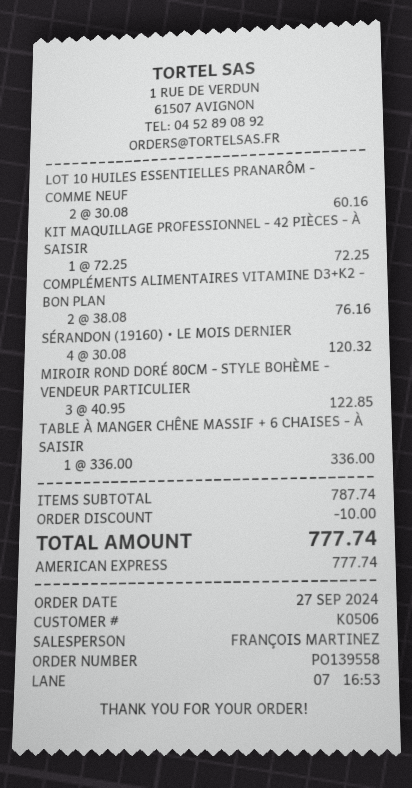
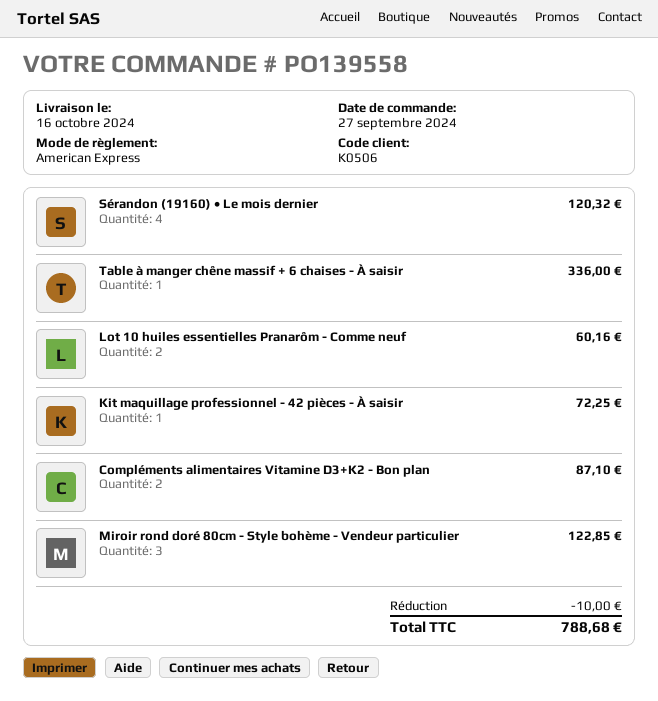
COMPLÉMENTS ALIMENTAIRES VITAMINE D3+K2 - BON PLAN: 2 for 76.16 -> 2 for 87.10
total: 777.74 -> 788.68

